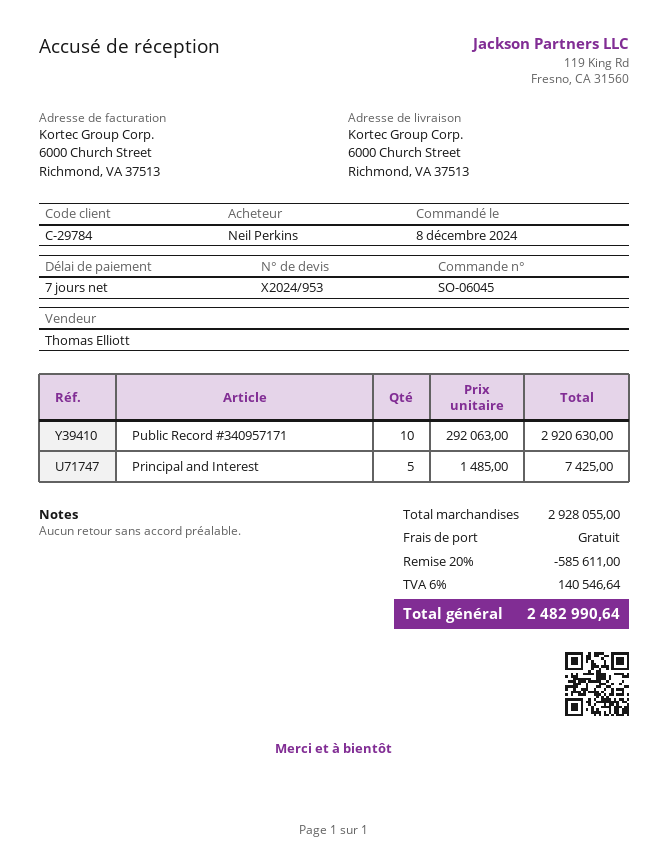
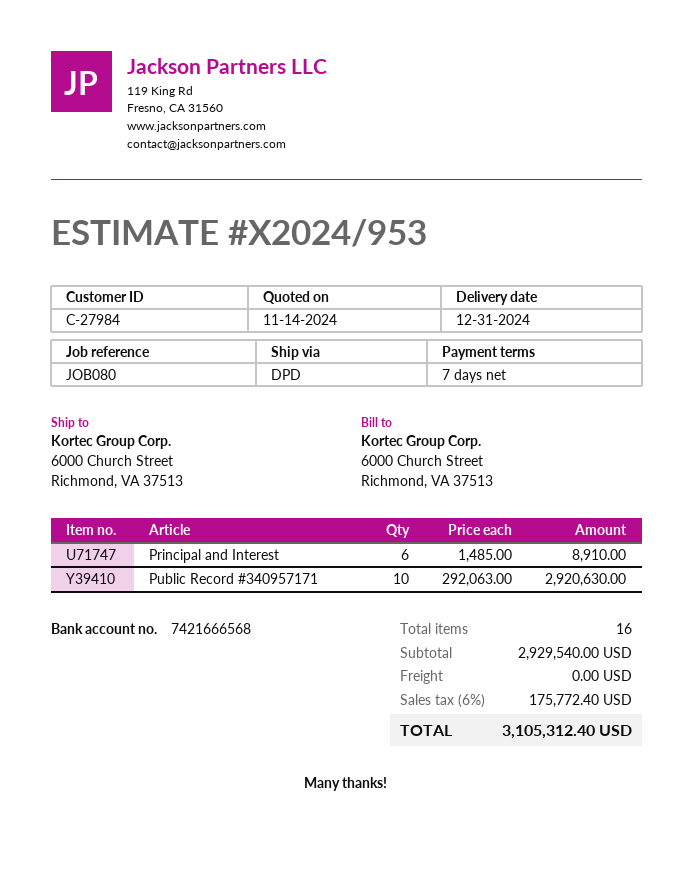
customer number: C-29784 -> C-27984
Principal and Interest: 5 x 1485.00 = 7425.00 -> 6 x 1485.00 = 8910.00
subtotal: 2928055.00 -> 2929540.00
discount: 20% = 585611.00 -> none
tax: 6% = 140546.64 -> 6% = 175772.40
total: 2482990.64 -> 3105312.40

